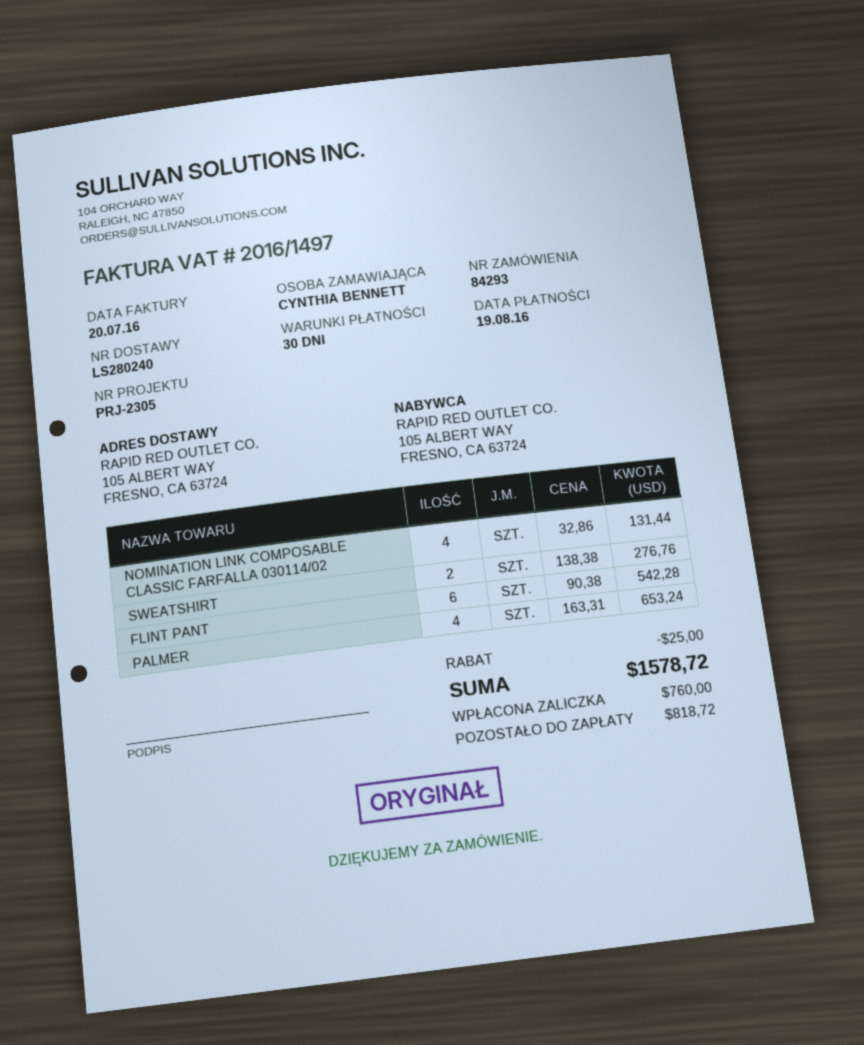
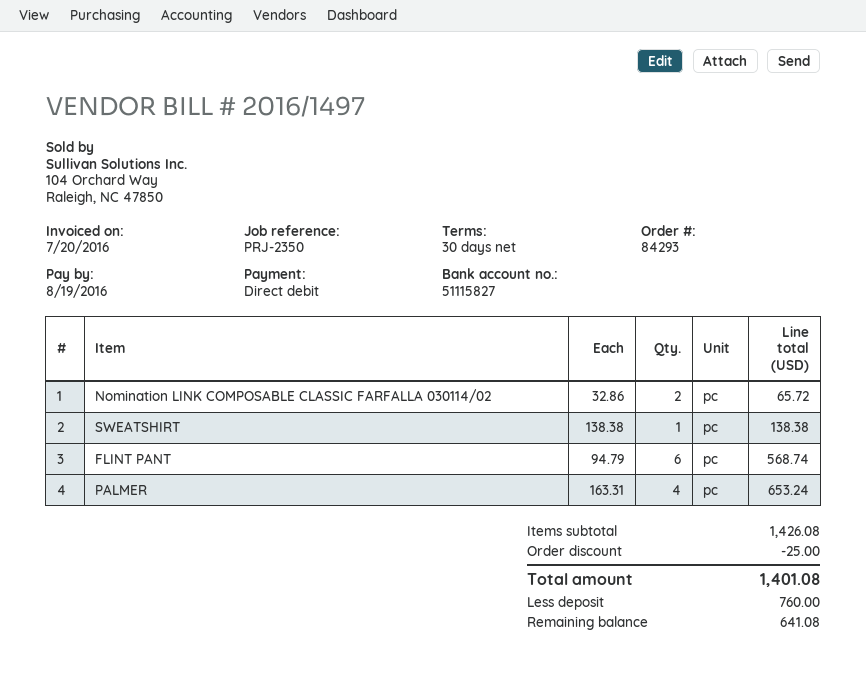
reference: PRJ-2305 -> PRJ-2350
NOMINATION LINK COMPOSABLE CLASSIC FARFALLA 030114/02: 4 x 32.86 = 131.44 -> 2 x 32.86 = 65.72
SWEATSHIRT: 2 x 138.38 = 276.76 -> 1 x 138.38 = 138.38
FLINT PANT: 6 x 90.38 = 542.28 -> 6 x 94.79 = 568.74
total: 1578.72 -> 1401.08
balance: 818.72 -> 641.08

